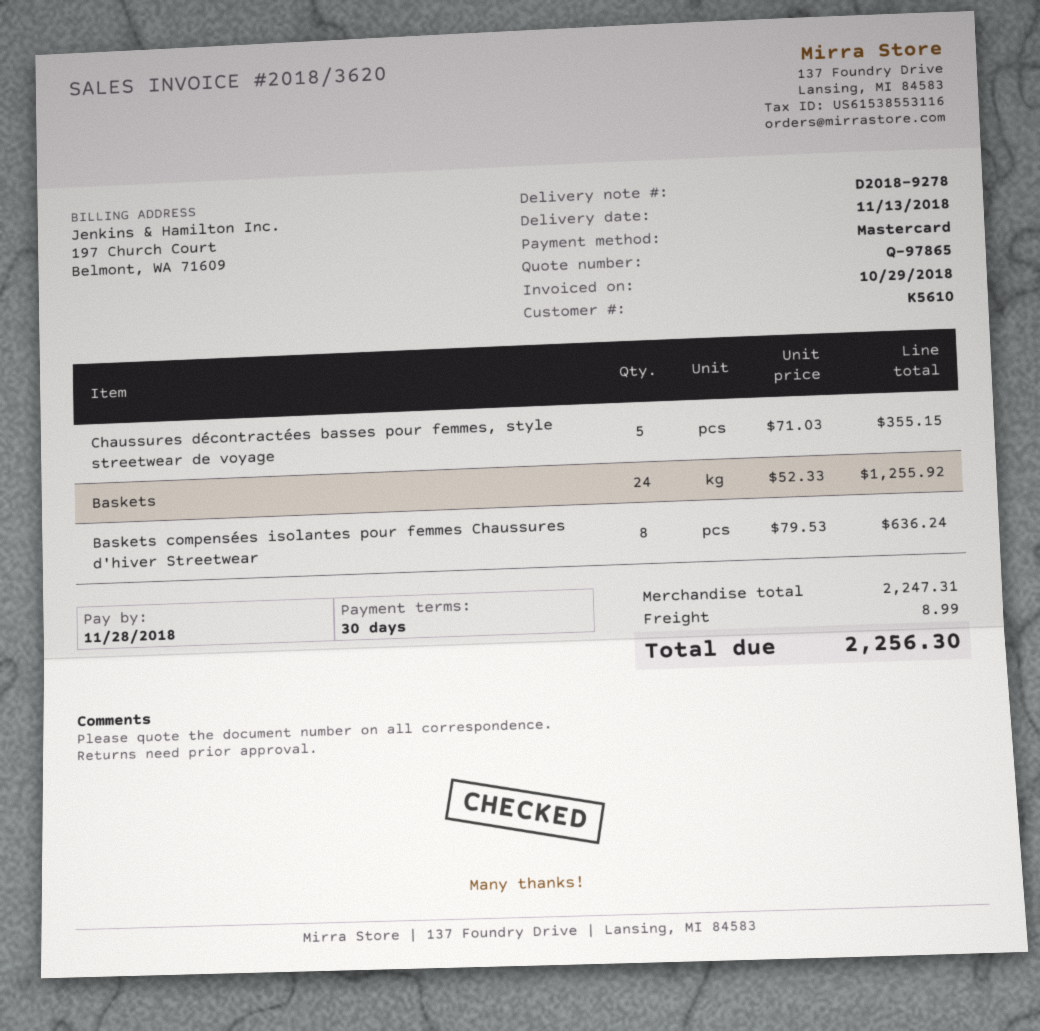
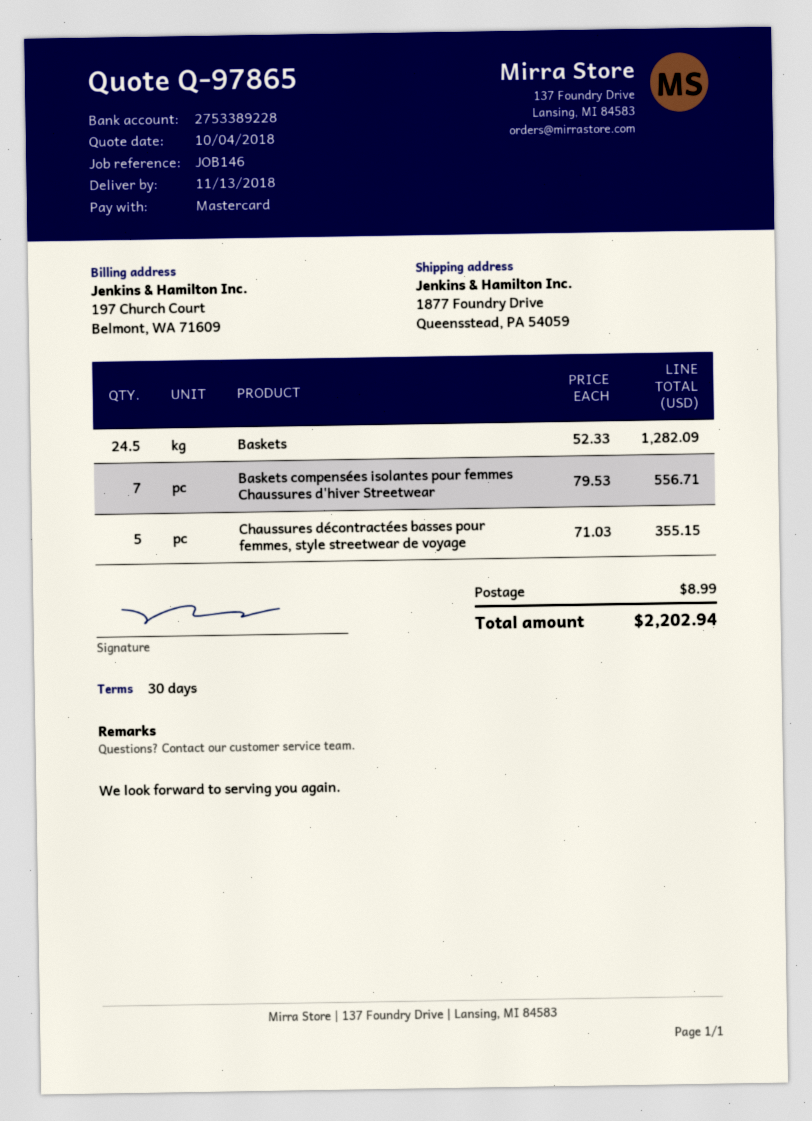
Baskets: 24 x 52.33 = 1255.92 -> 24.5 x 52.33 = 1282.09
Baskets compensées isolantes pour femmes Chaussures d'hiver Streetwear: 8 x 79.53 = 636.24 -> 7 x 79.53 = 556.71
total: 2256.30 -> 2202.94

